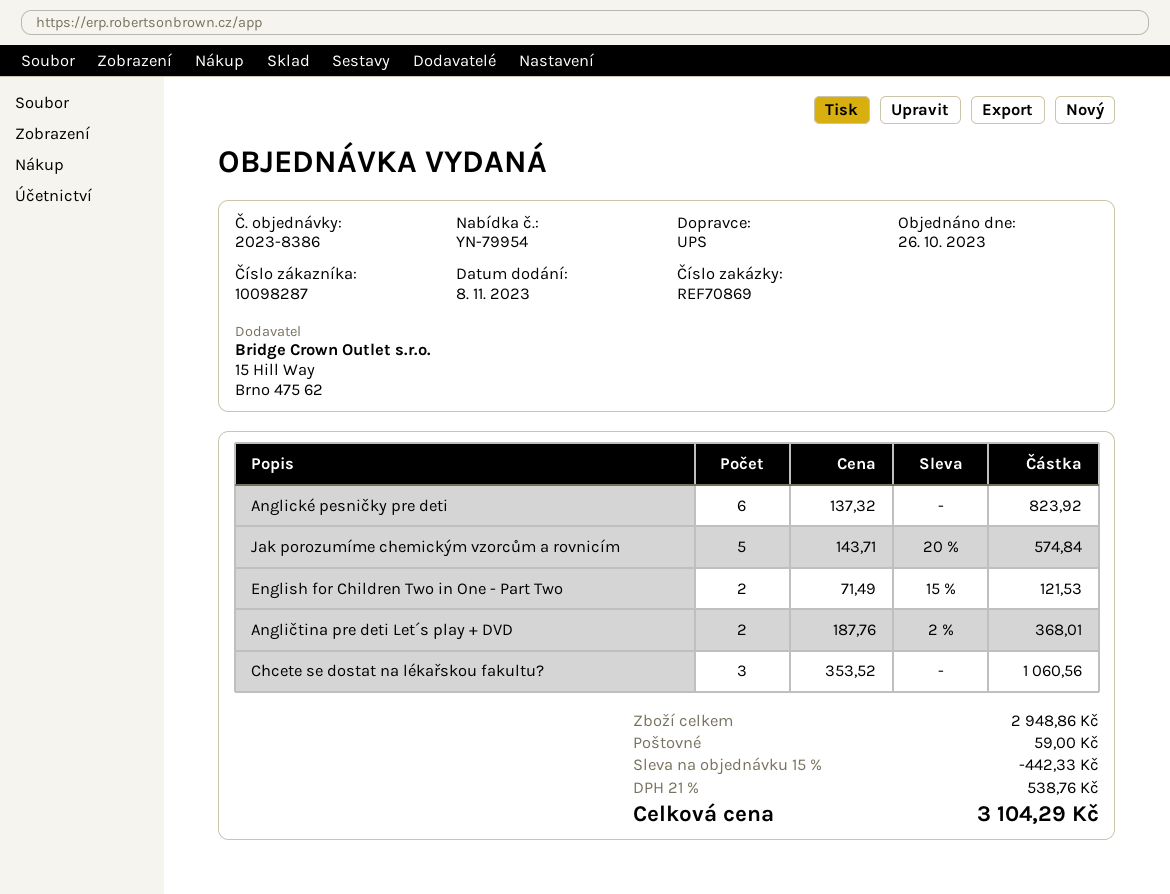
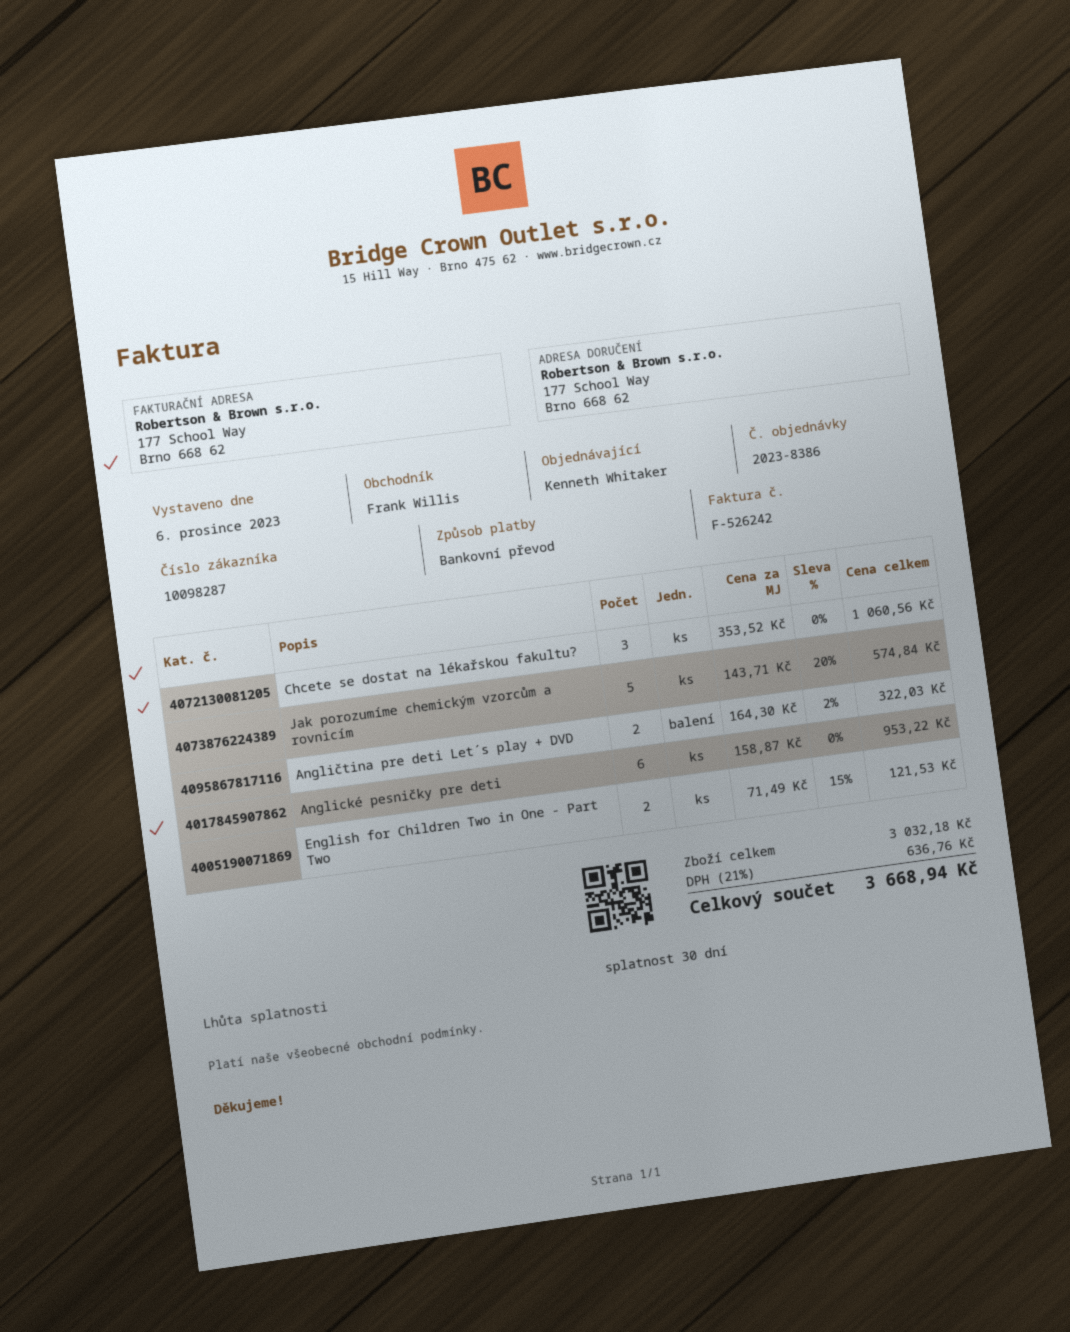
Anglické pesničky pre deti: 6 x 137.32 = 823.92 -> 6 x 158.87 = 953.22
Angličtina pre deti Let´s play + DVD: 2 x 187.76 - 2% = 368.01 -> 2 x 164.30 - 2% = 322.03
subtotal: 2948.86 -> 3032.18
discount: 15% = 442.33 -> none
shipping: 59.00 -> none
tax: 21% = 538.76 -> 21% = 636.76
total: 3104.29 -> 3668.94

